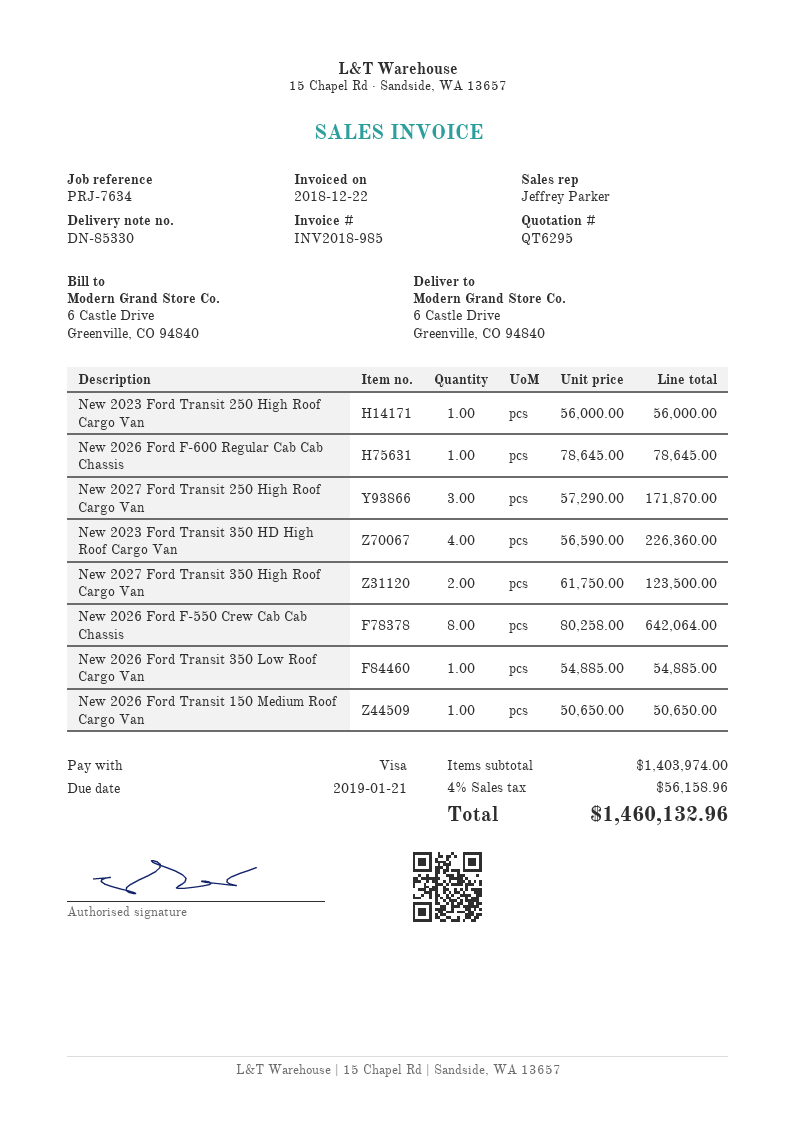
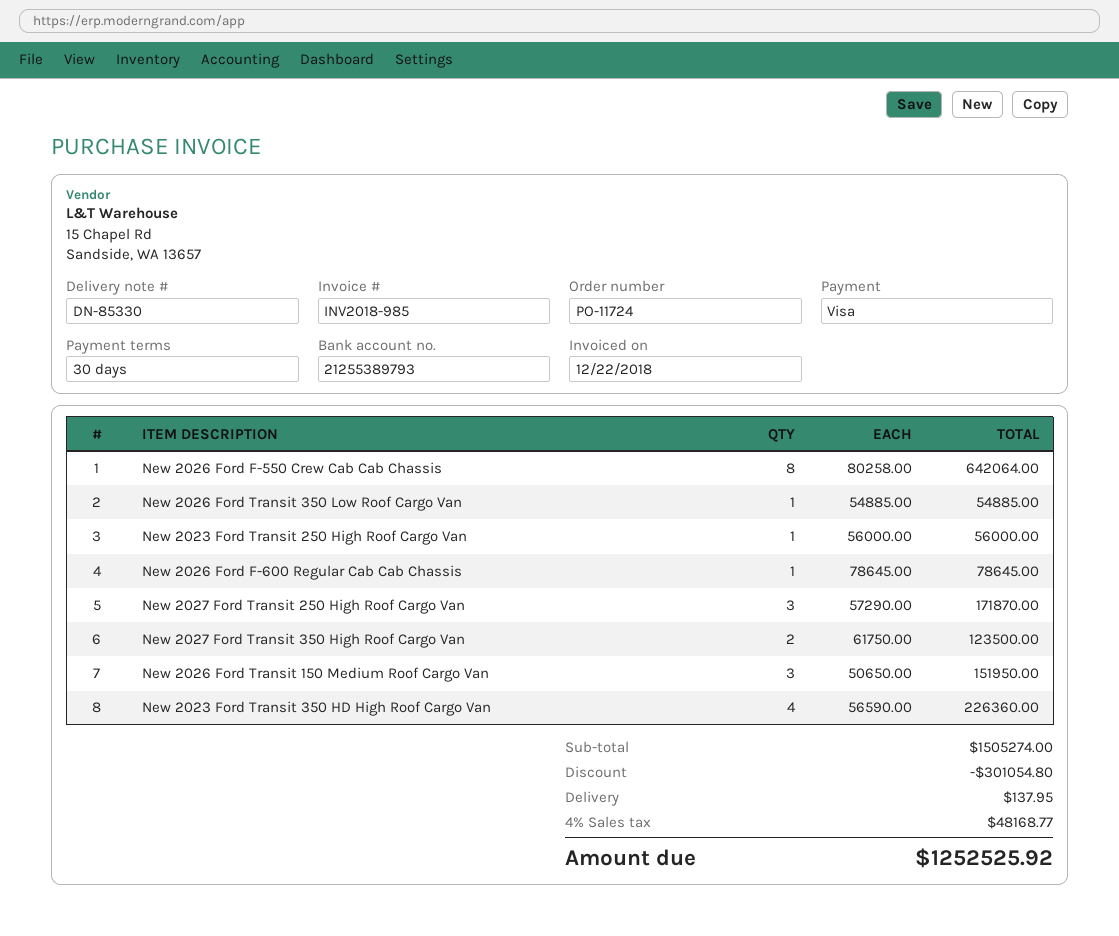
New 2026 Ford Transit 150 Medium Roof Cargo Van: 1 x 50650.00 = 50650.00 -> 3 x 50650.00 = 151950.00
subtotal: 1403974.00 -> 1505274.00
discount: none -> 301054.80
shipping: none -> 137.95
tax: 4% = 56158.96 -> 4% = 48168.77
total: 1460132.96 -> 1252525.92

